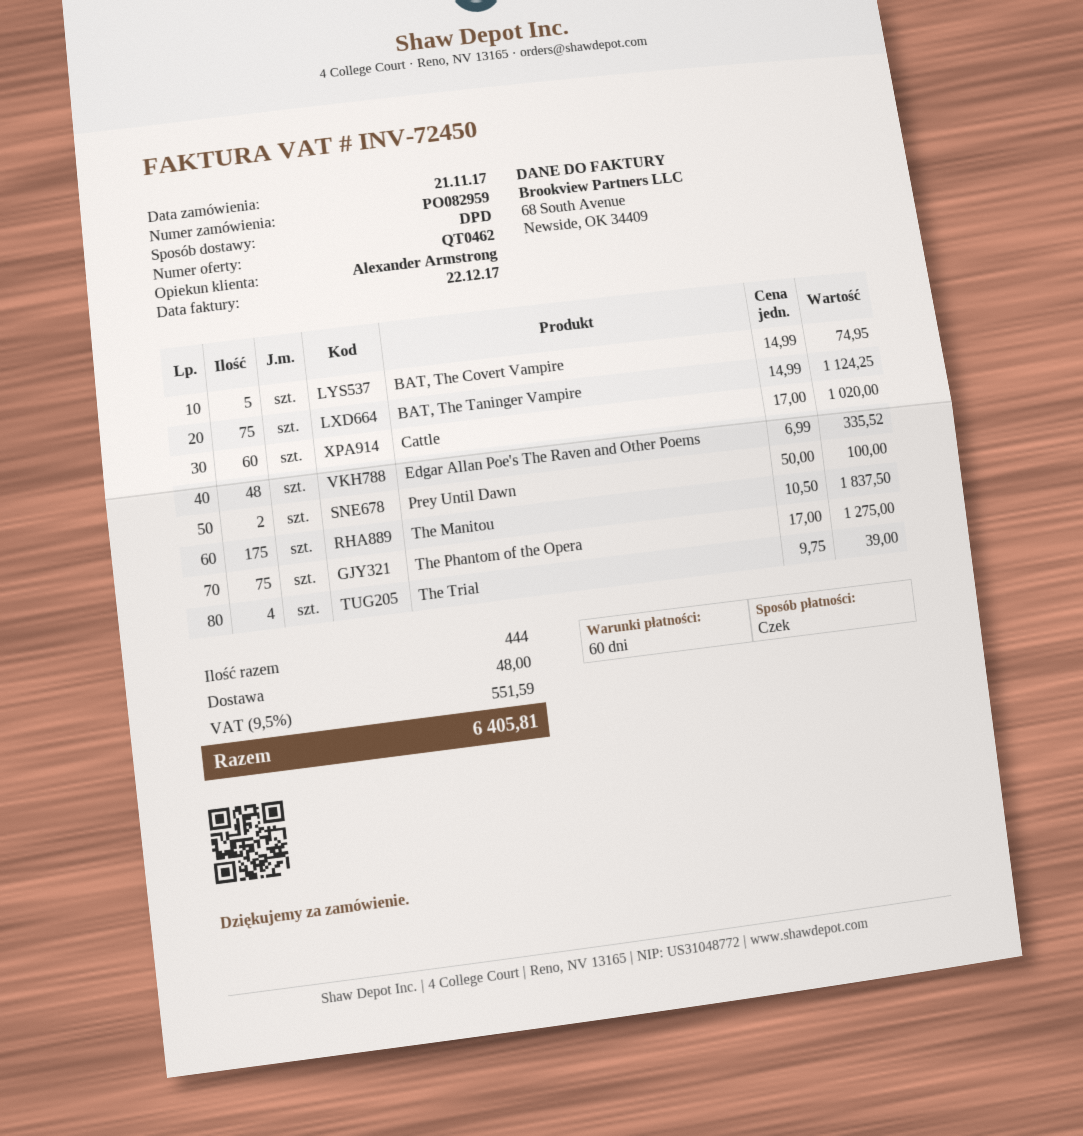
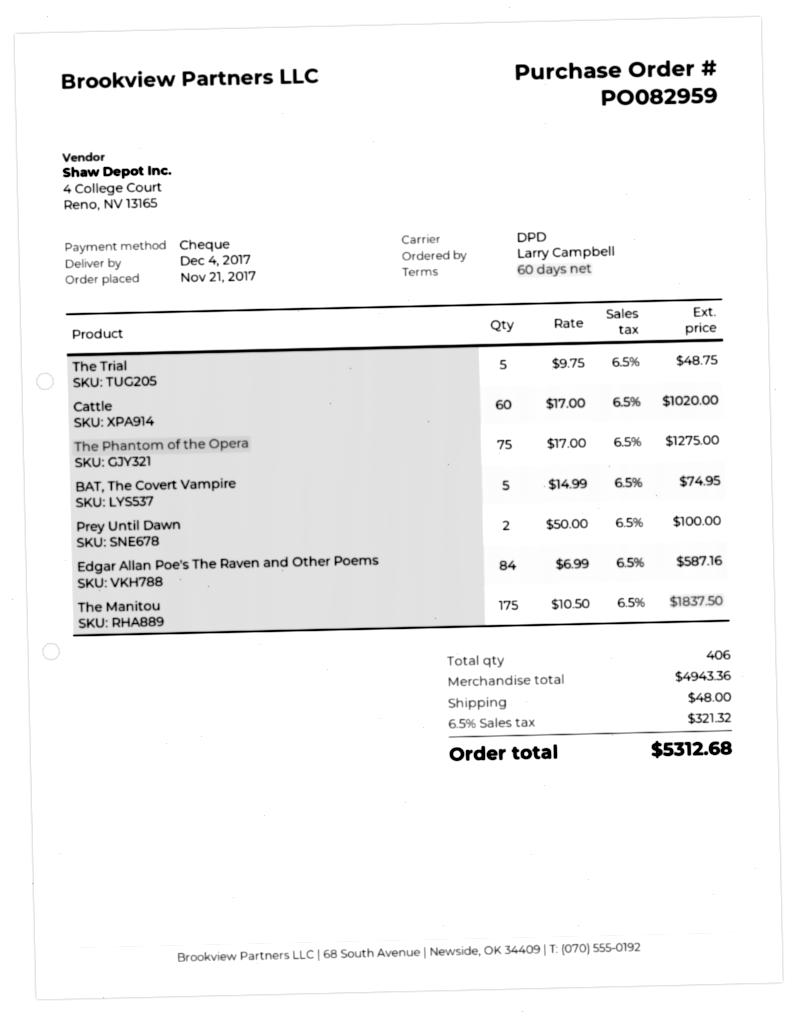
BAT, The Taninger Vampire: 75 x 14.99 = 1124.25 -> none
Edgar Allan Poe's The Raven and Other Poems: 48 x 6.99 = 335.52 -> 84 x 6.99 = 587.16
The Trial: 4 x 9.75 = 39.00 -> 5 x 9.75 = 48.75
total quantity: 444 -> 406
tax: 9.5% = 551.59 -> 6.5% = 321.32
total: 6405.81 -> 5312.68

